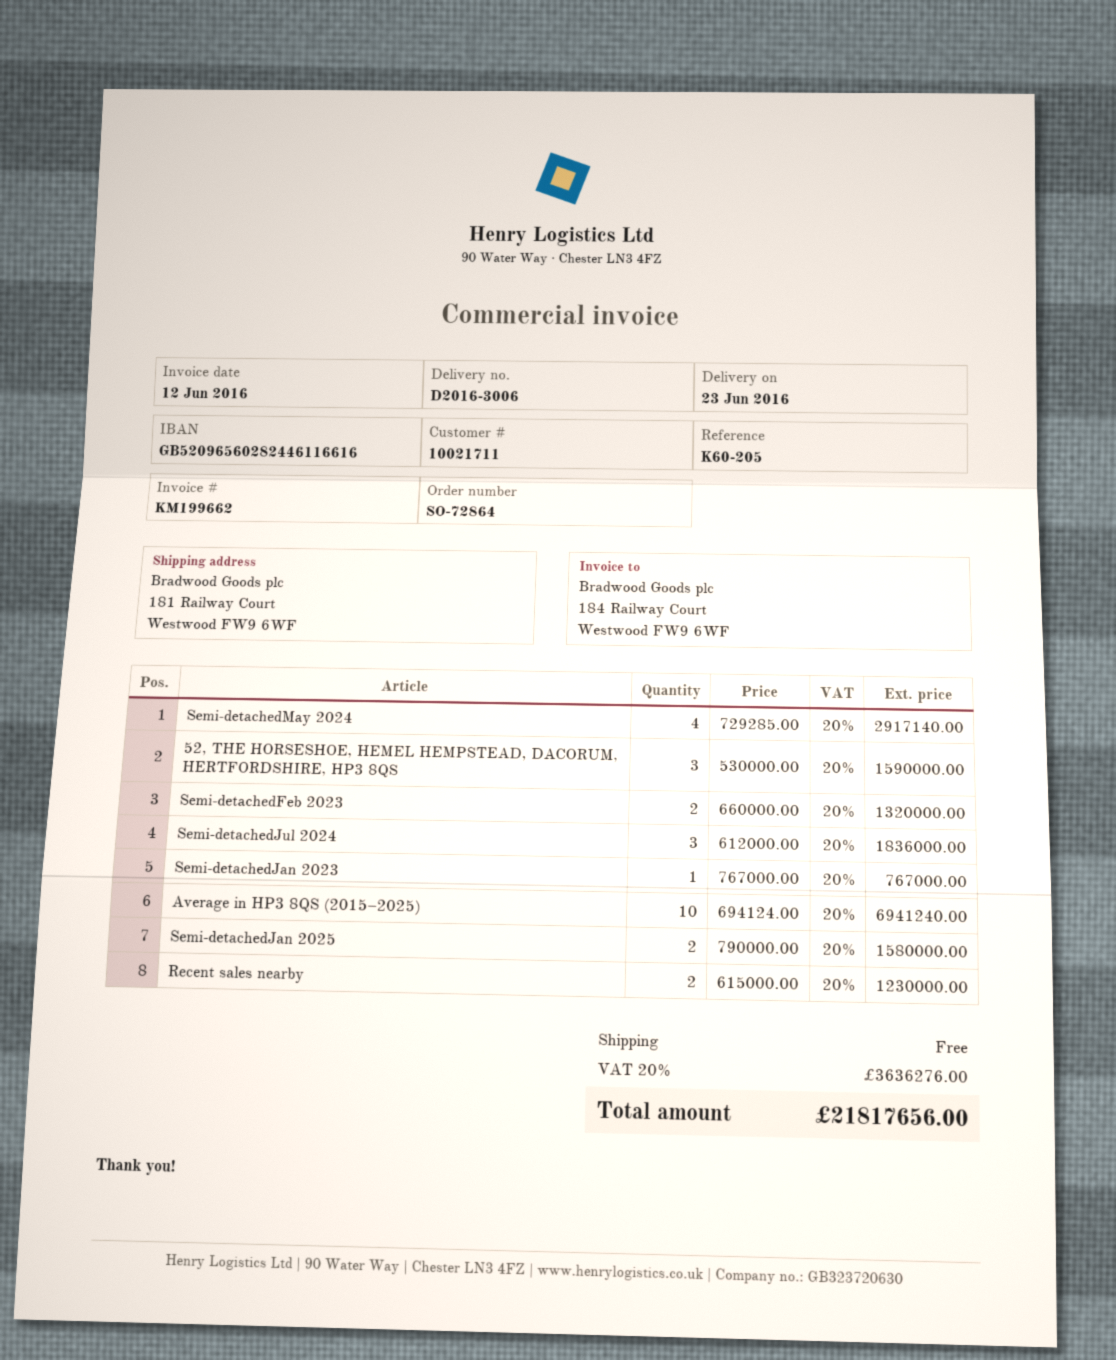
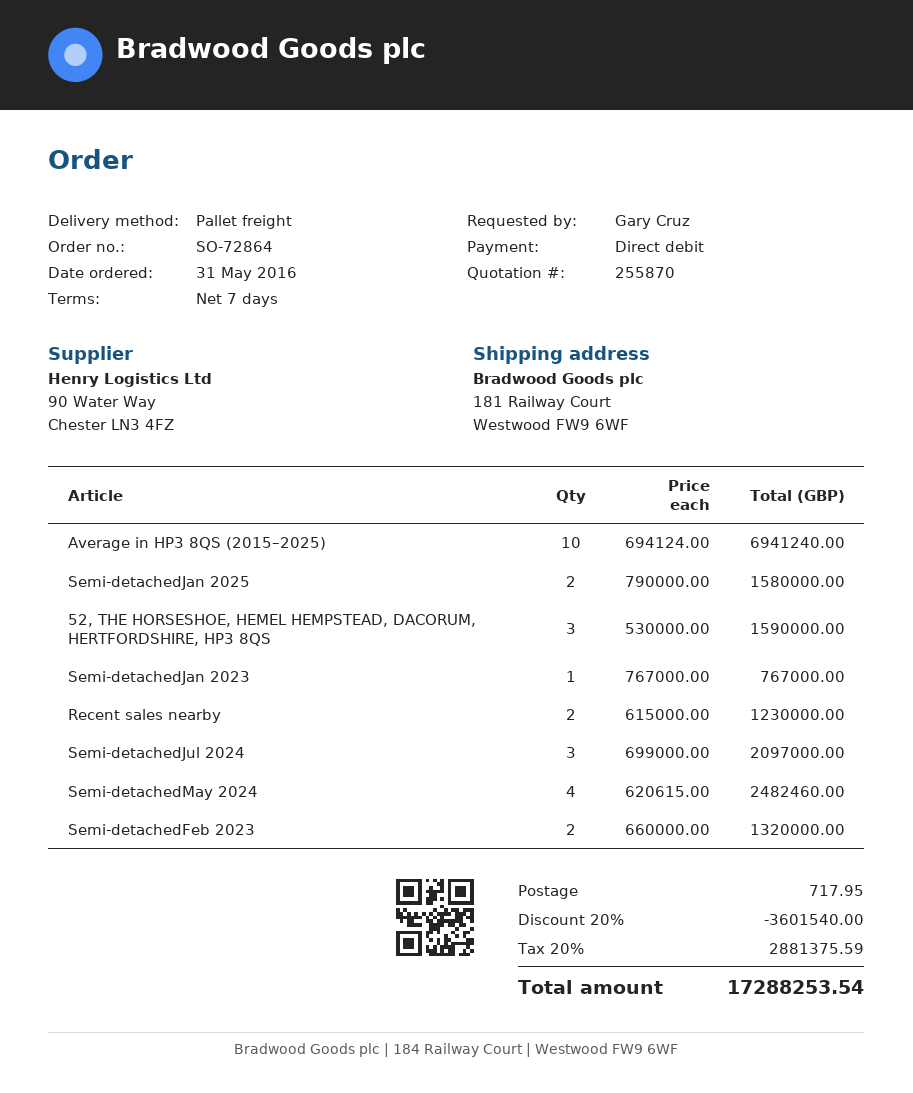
Semi-detachedMay 2024: 4 x 729285.00 = 2917140.00 -> 4 x 620615.00 = 2482460.00
Semi-detachedJul 2024: 3 x 612000.00 = 1836000.00 -> 3 x 699000.00 = 2097000.00
discount: none -> 20% = 3601540.00
shipping: 0.00 -> 717.95
tax: 20% = 3636276.00 -> 20% = 2881375.59
total: 21817656.00 -> 17288253.54

